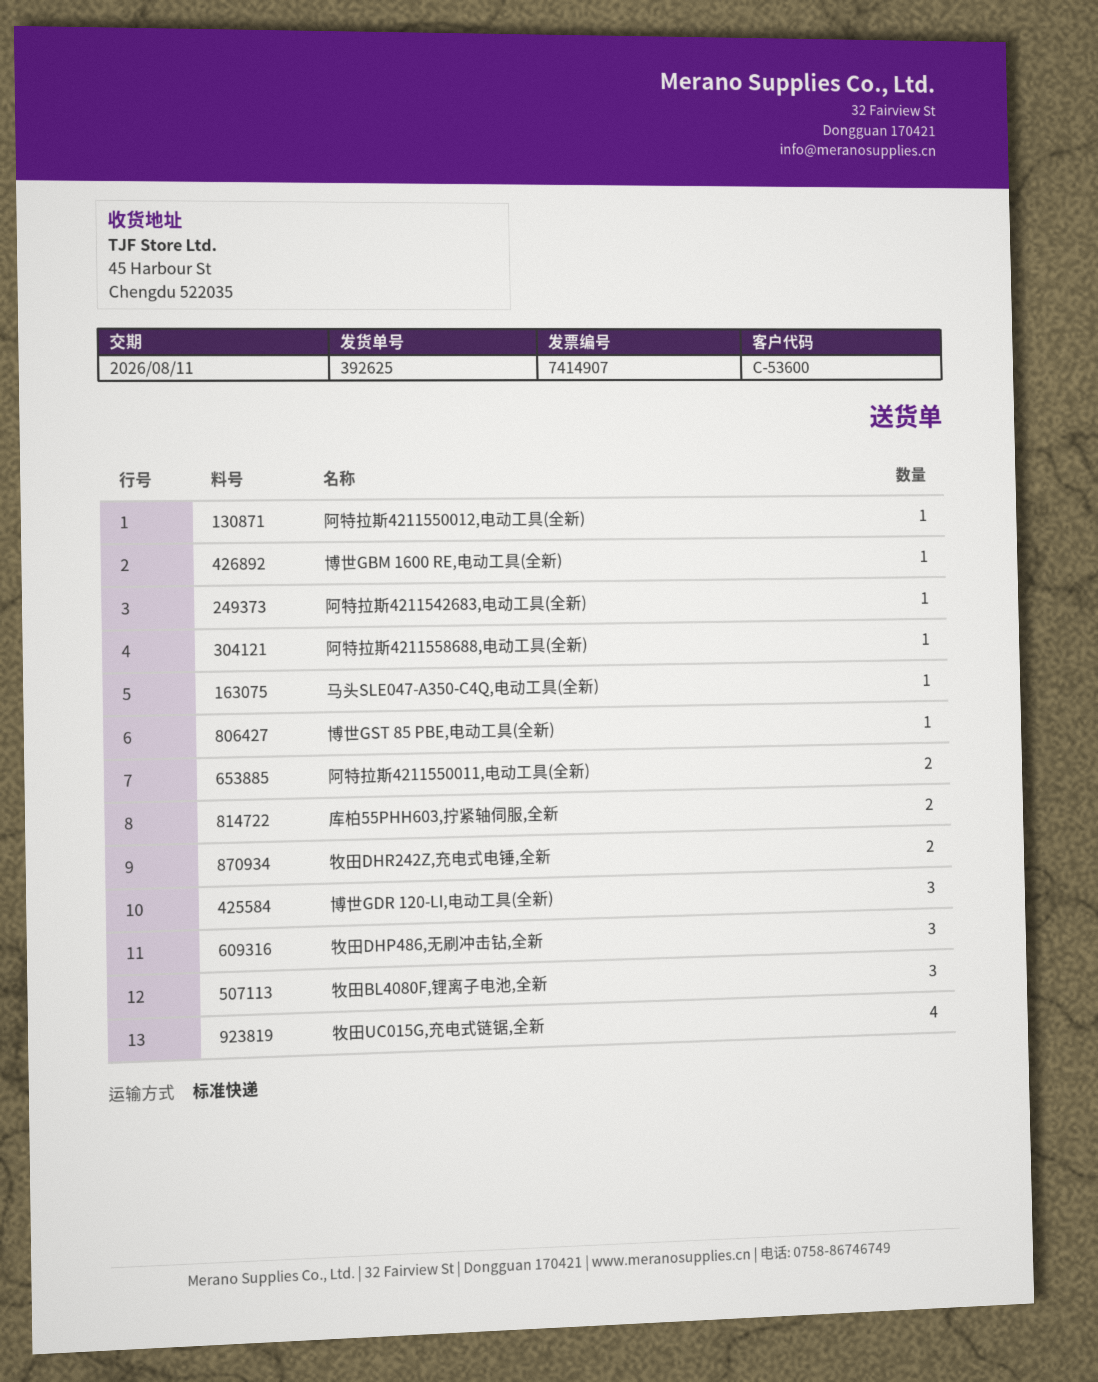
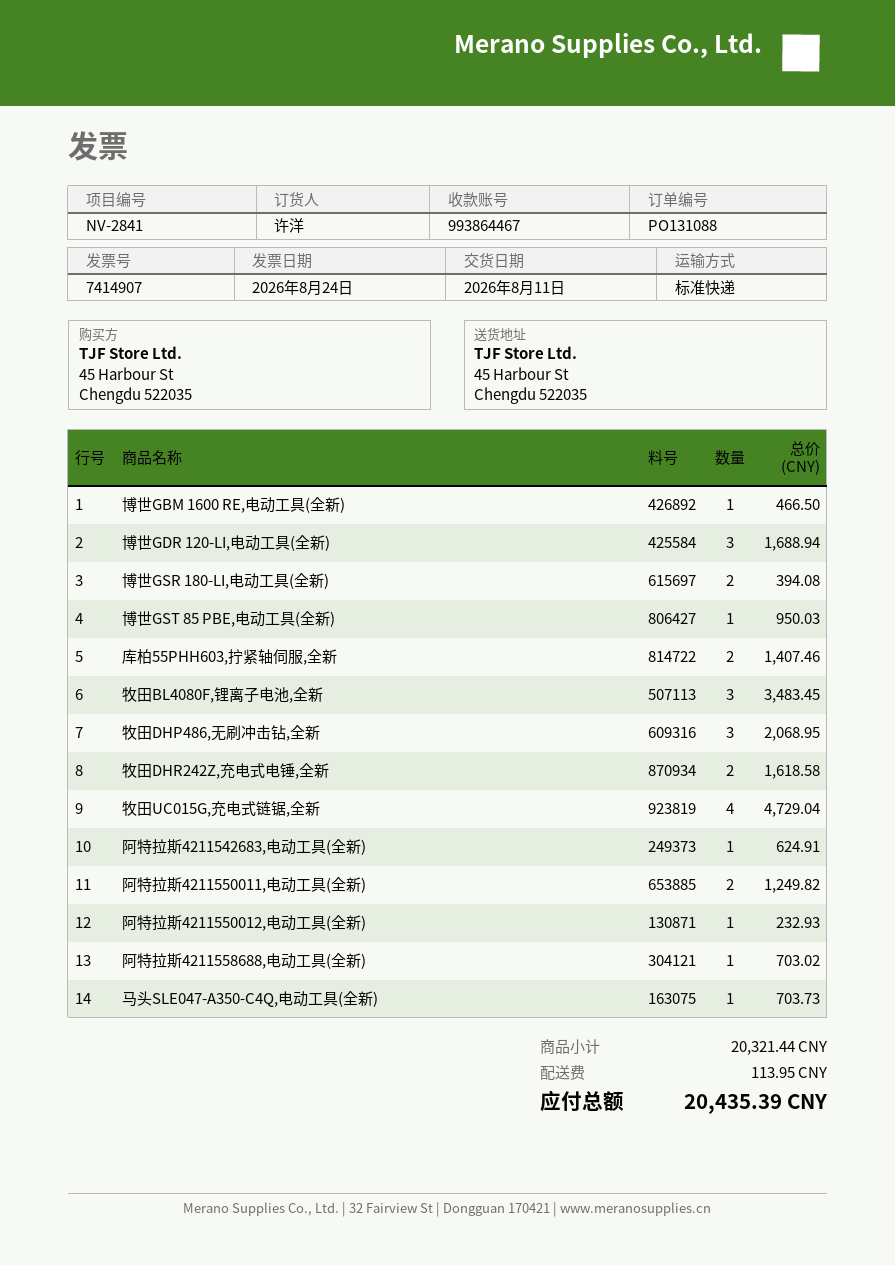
博世GSR 180-LI,电动工具(全新): none -> 2

